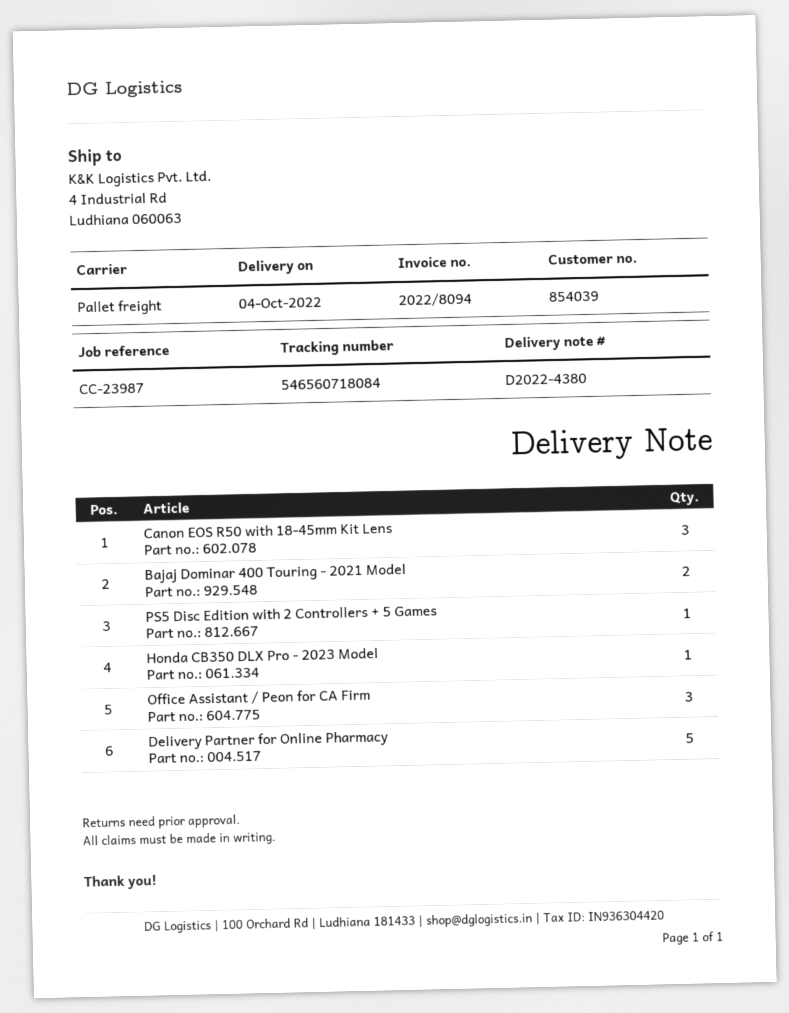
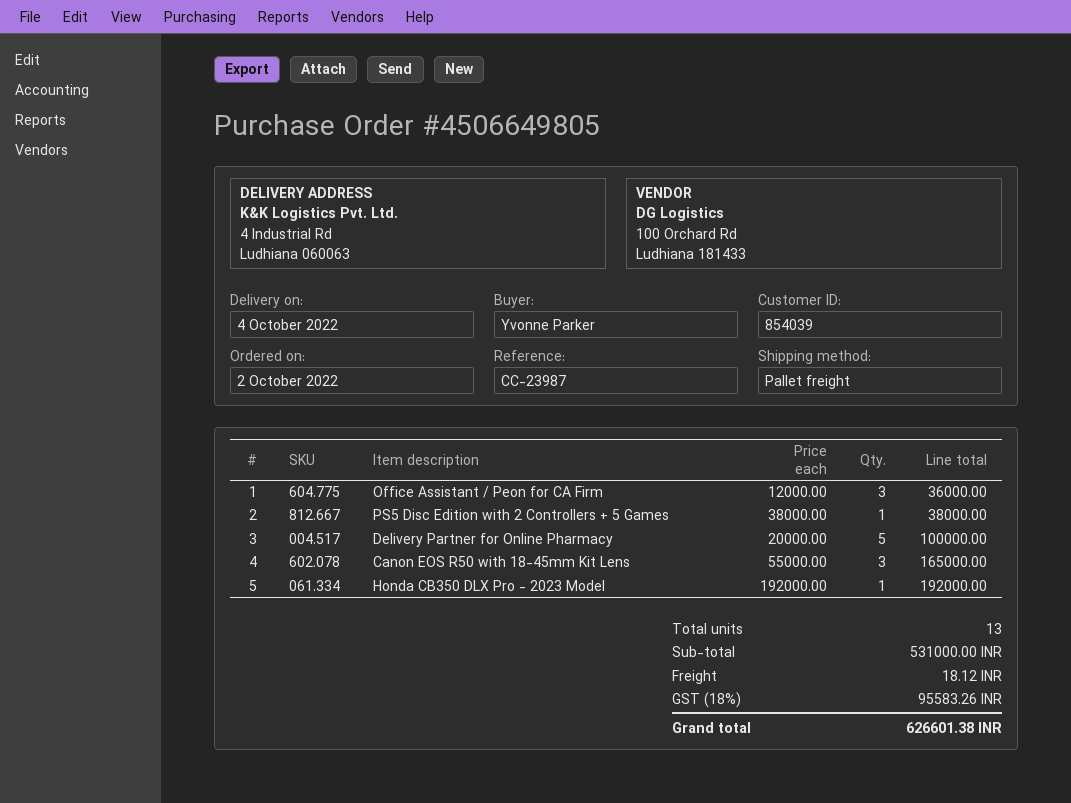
Bajaj Dominar 400 Touring - 2021 Model: 2 -> none

